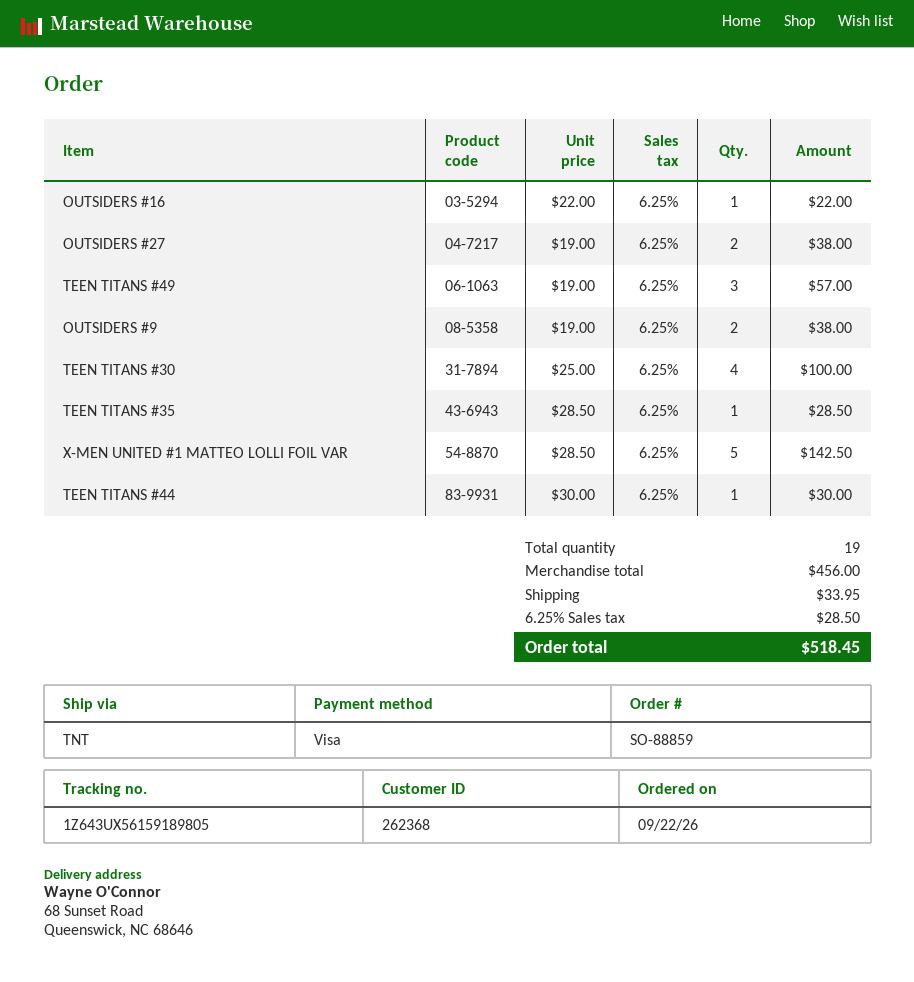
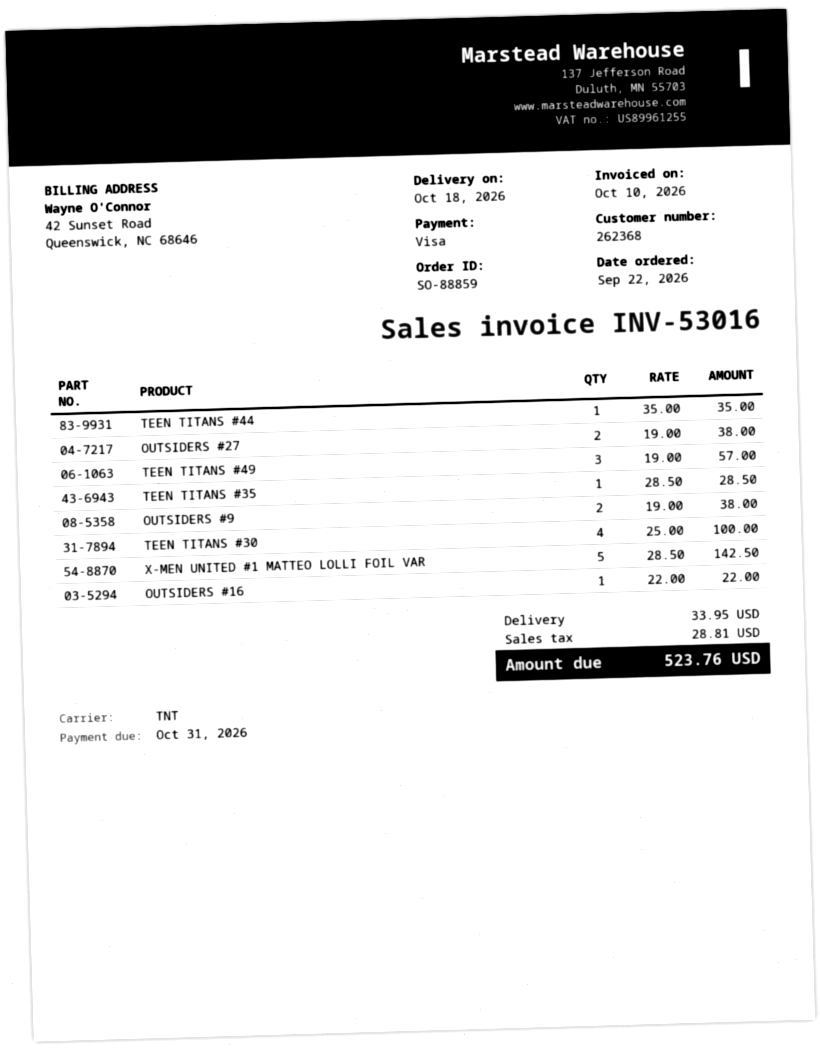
TEEN TITANS #44: 1 x 30.00 = 30.00 -> 1 x 35.00 = 35.00
tax: 28.50 -> 28.81
total: 518.45 -> 523.76

